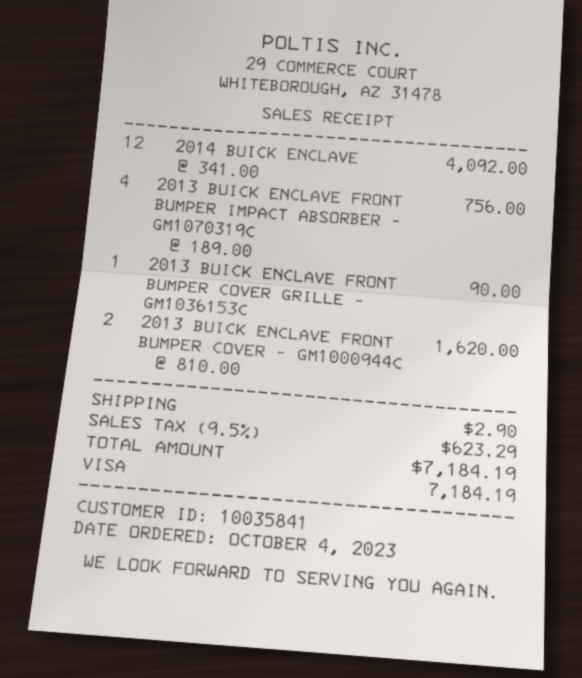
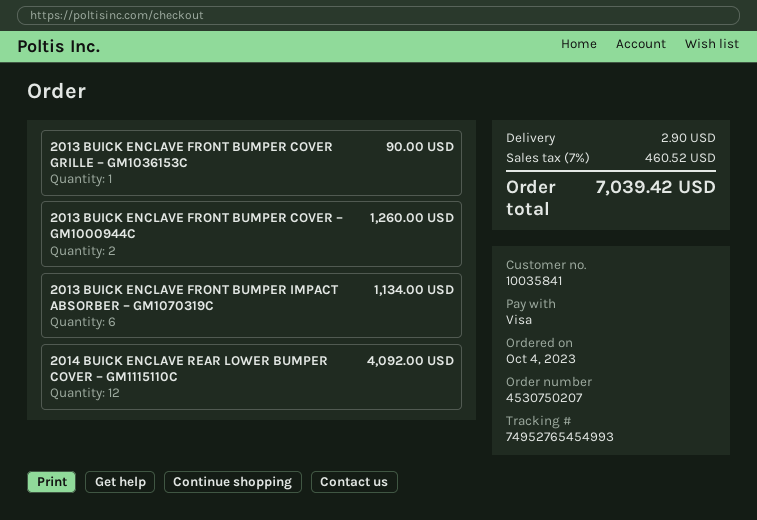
2013 BUICK ENCLAVE FRONT BUMPER IMPACT ABSORBER – GM1070319C: 4 for 756.00 -> 6 for 1134.00
2013 BUICK ENCLAVE FRONT BUMPER COVER – GM1000944C: 2 for 1620.00 -> 2 for 1260.00
tax: 9.5% = 623.29 -> 7% = 460.52
total: 7184.19 -> 7039.42

